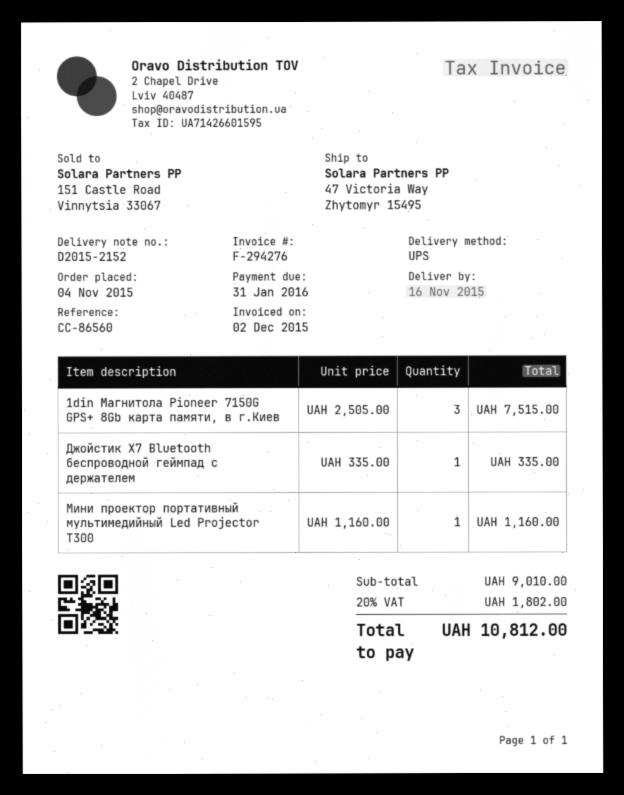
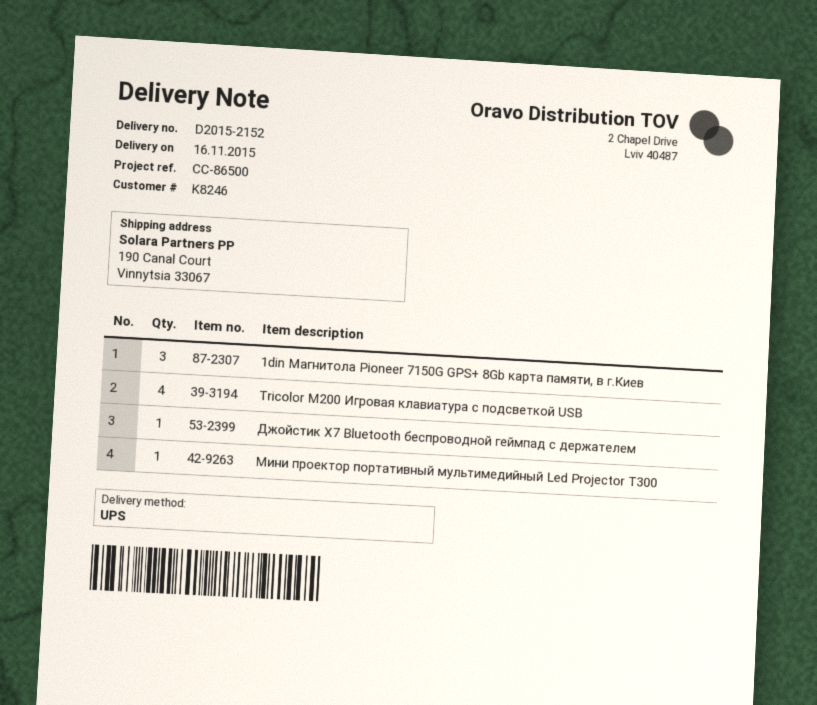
reference: CC-86560 -> CC-86500
ship to: 47 Victoria Way, Zhytomyr 15495 -> 190 Canal Court, Vinnytsia 33067
Tricolor M200 Игровая клавиатура с подсветкой USB: none -> 4

